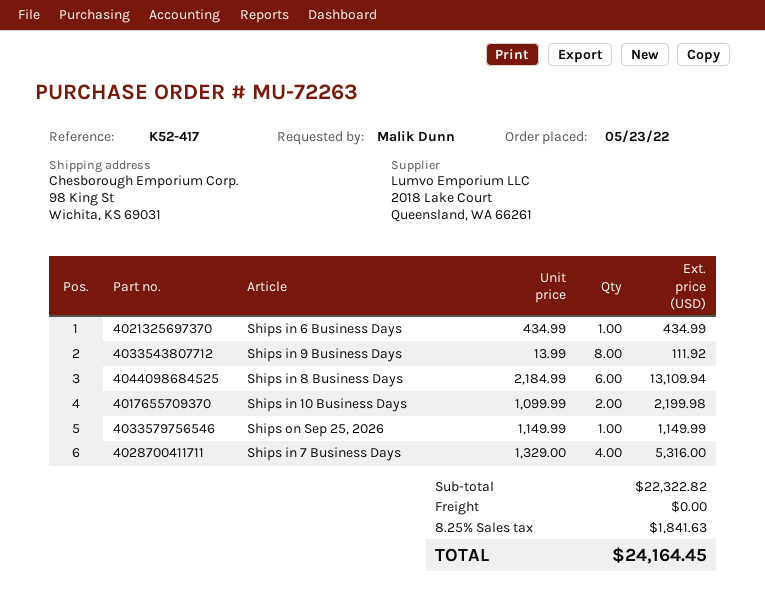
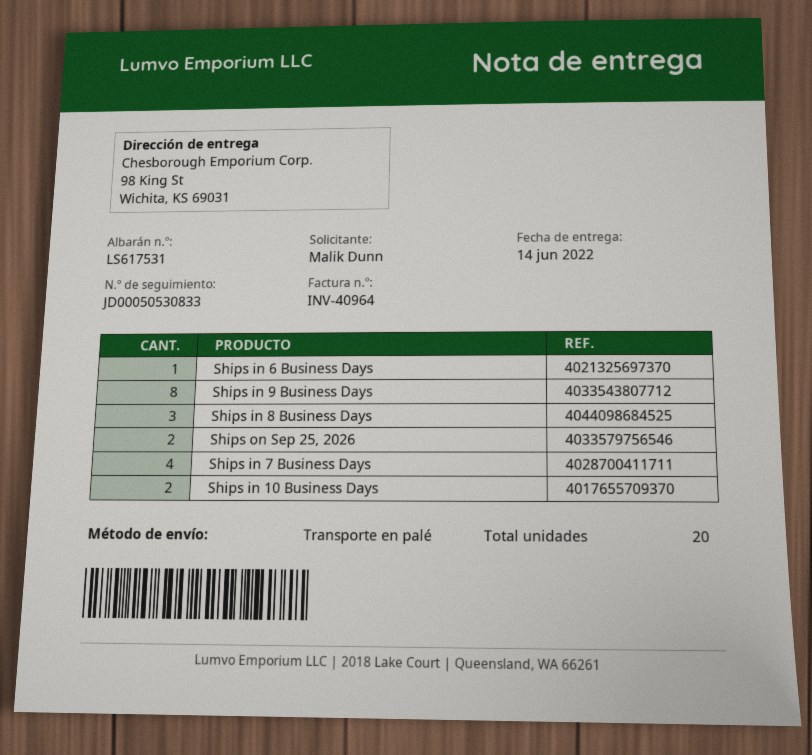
Ships in 8 Business Days: 6 -> 3
Ships on Sep 25, 2026: 1 -> 2

